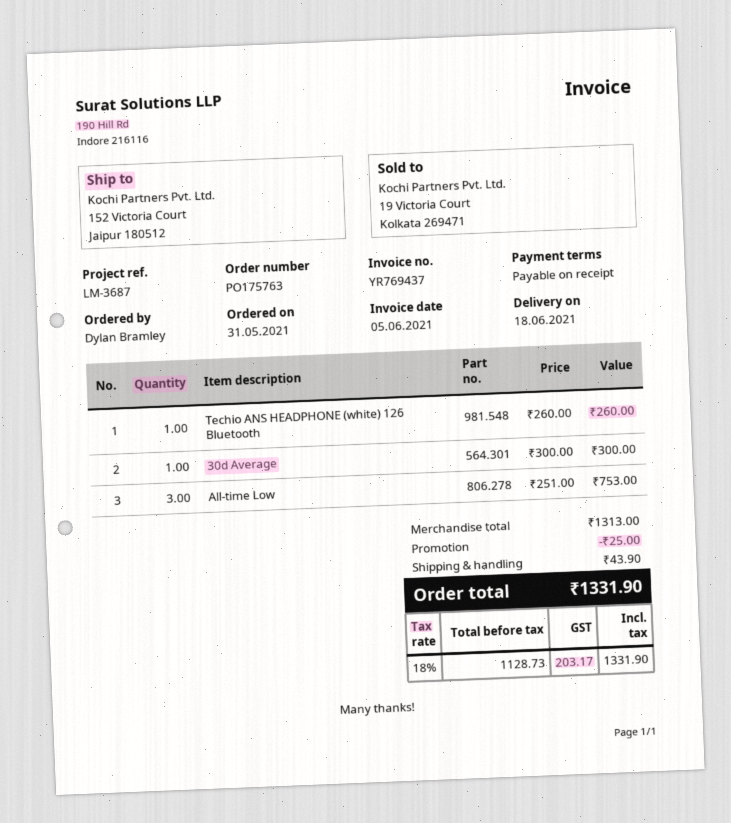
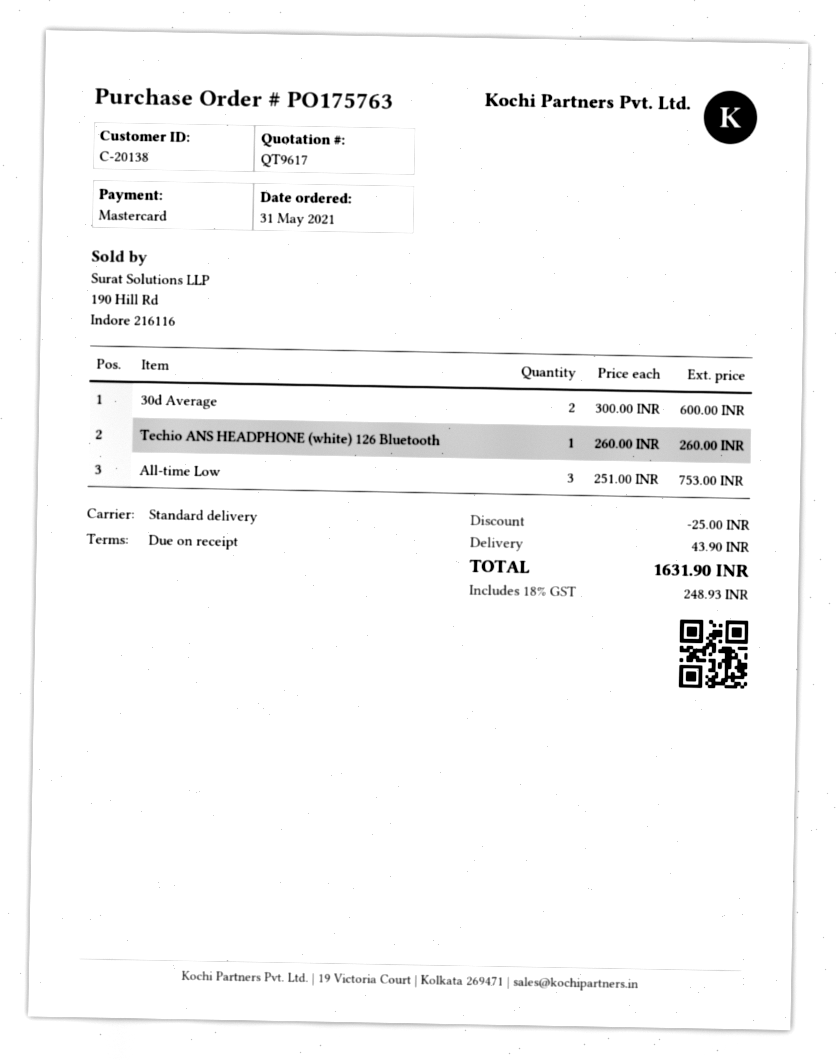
30d Average: 1 x 300.00 = 300.00 -> 2 x 300.00 = 600.00
tax: 18% = 203.17 -> 18% = 248.93
total: 1331.90 -> 1631.90

